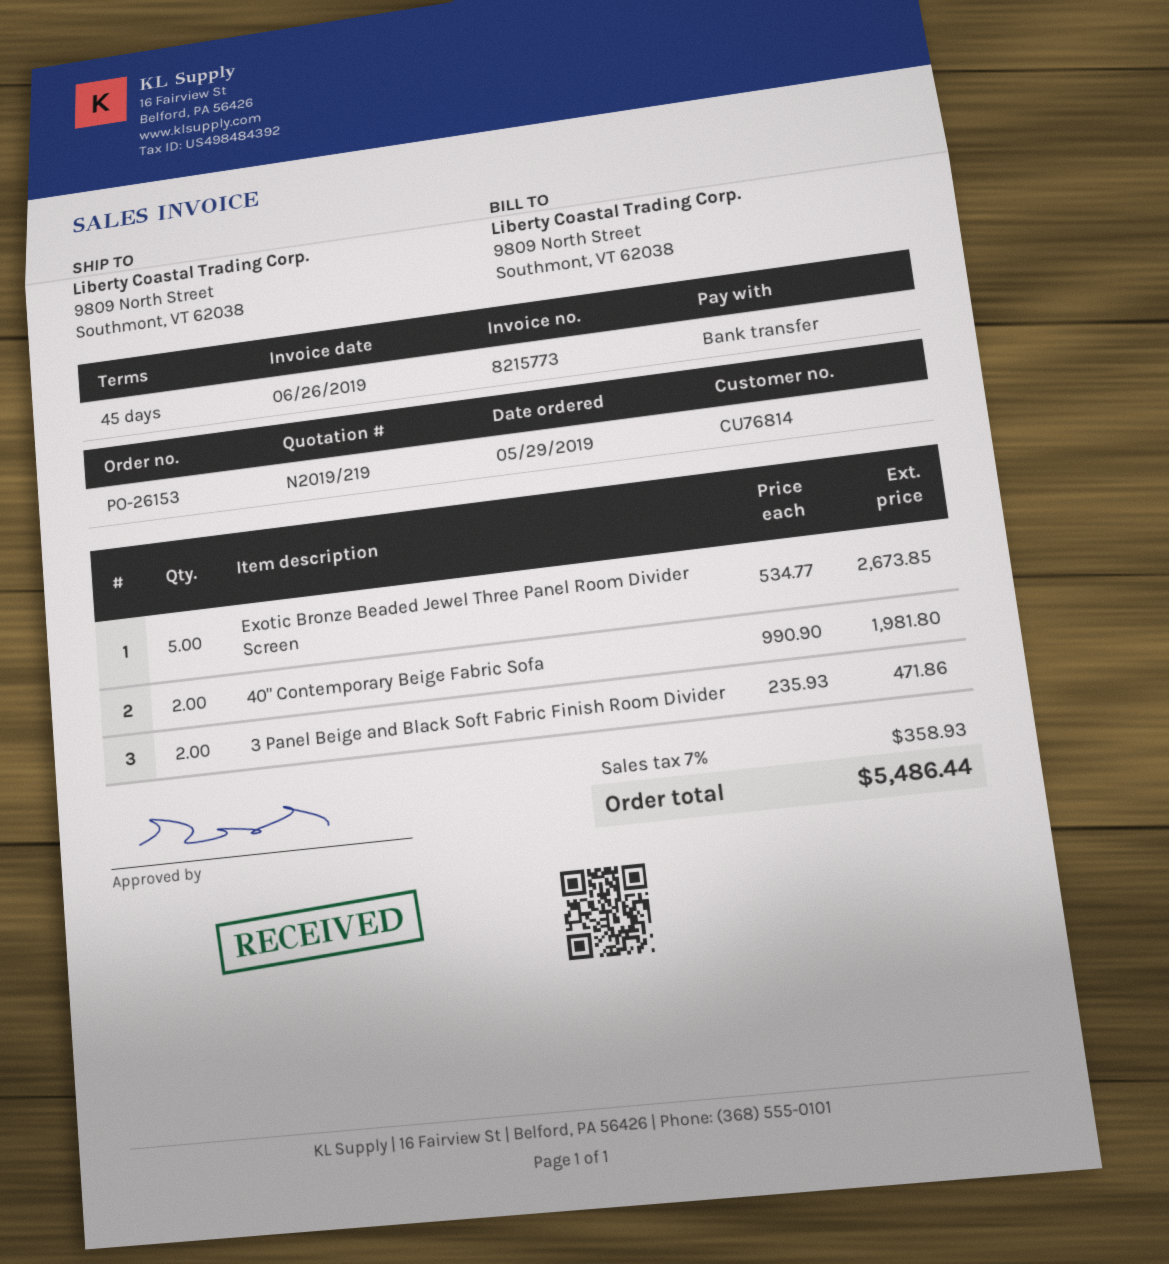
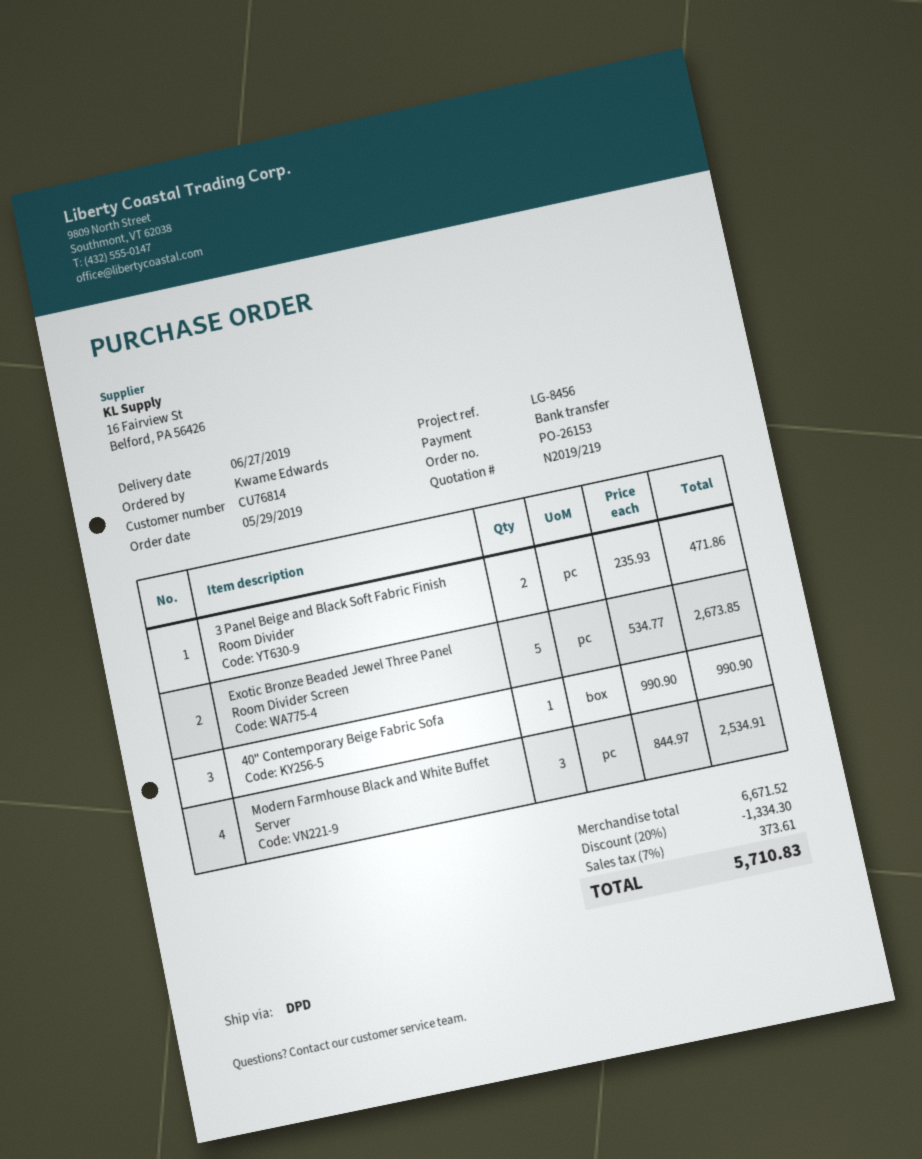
40" Contemporary Beige Fabric Sofa: 2 x 990.90 = 1981.80 -> 1 x 990.90 = 990.90
Modern Farmhouse Black and White Buffet Server: none -> 3 x 844.97 = 2534.91
discount: none -> 20% = 1334.30
tax: 7% = 358.93 -> 7% = 373.61
total: 5486.44 -> 5710.83

